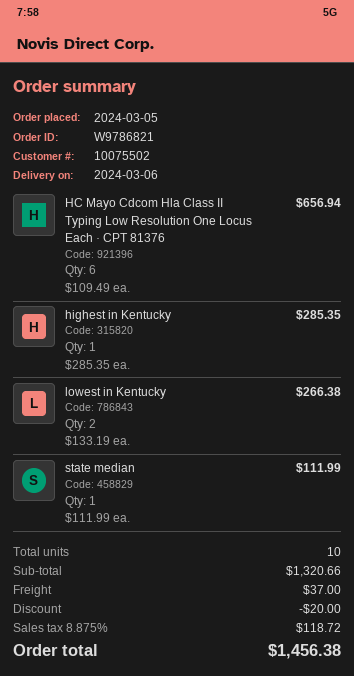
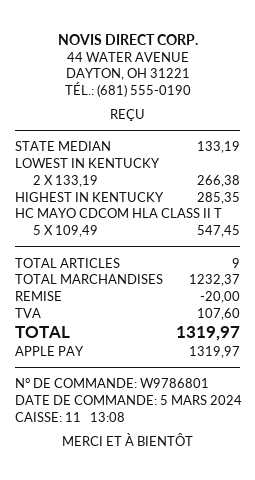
order number: W9786821 -> W9786801
HC Mayo Cdcom Hla Class II Typing Low Resolution One Locus Each · CPT 81376: 6 x 109.49 = 656.94 -> 5 x 109.49 = 547.45
state median: 1 x 111.99 = 111.99 -> 1 x 133.19 = 133.19
total quantity: 10 -> 9
subtotal: 1320.66 -> 1232.37
shipping: 37.00 -> none
tax: 118.72 -> 107.60
total: 1456.38 -> 1319.97

